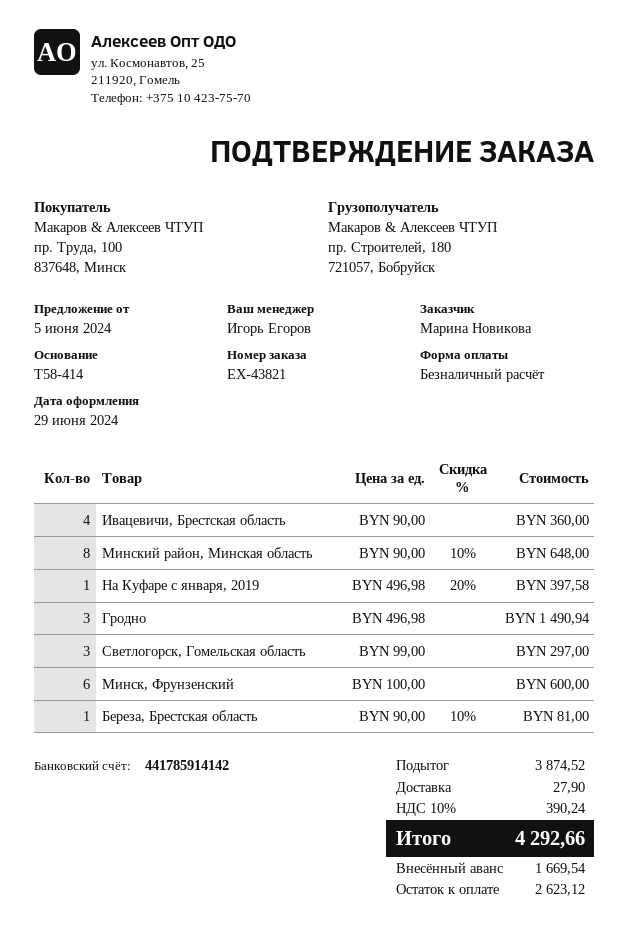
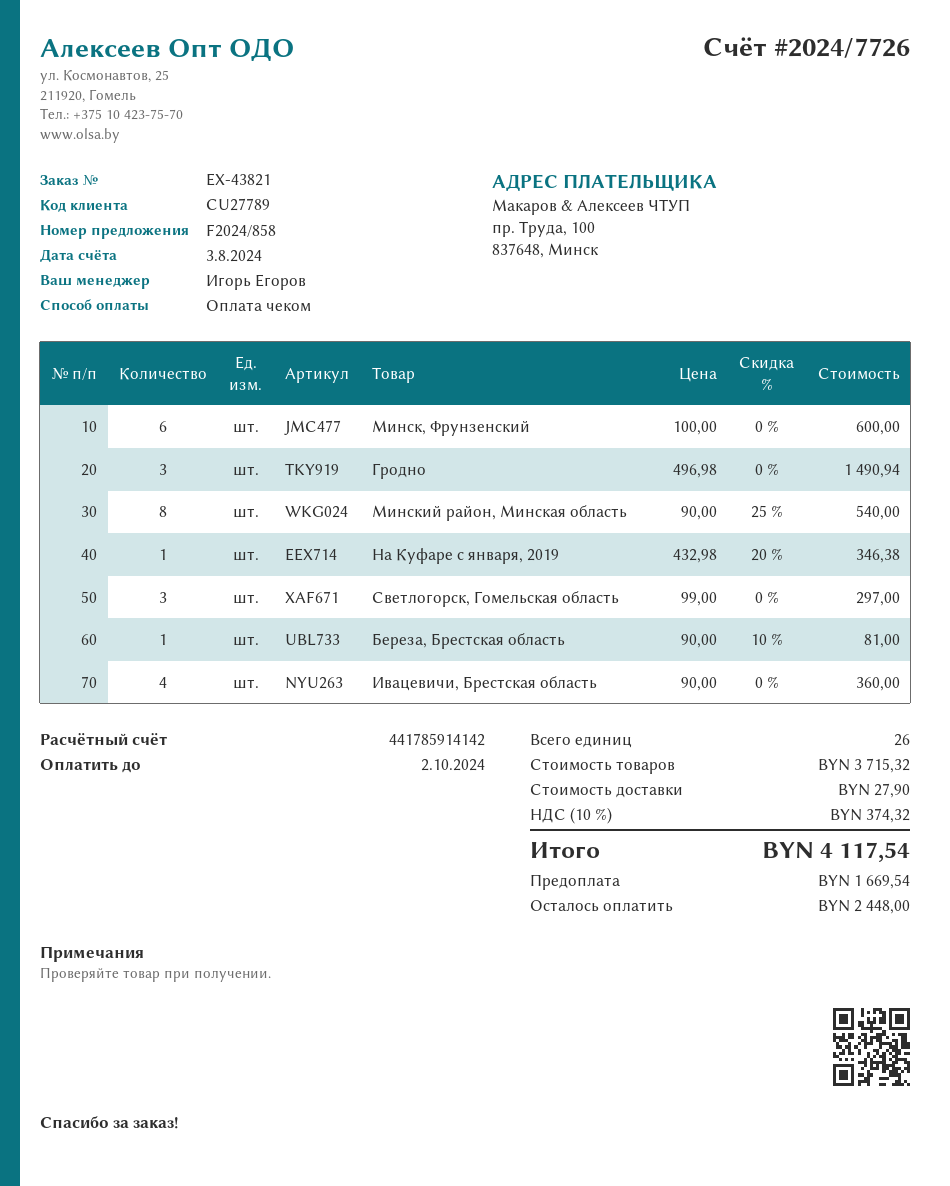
payment method: bank transfer -> cheque
Минский район, Минская область: 8 x 90.00 - 10% = 648.00 -> 8 x 90.00 - 25% = 540.00
На Куфаре с января, 2019: 1 x 496.98 - 20% = 397.58 -> 1 x 432.98 - 20% = 346.38
subtotal: 3874.52 -> 3715.32
tax: 10% = 390.24 -> 10% = 374.32
total: 4292.66 -> 4117.54
balance: 2623.12 -> 2448.00

